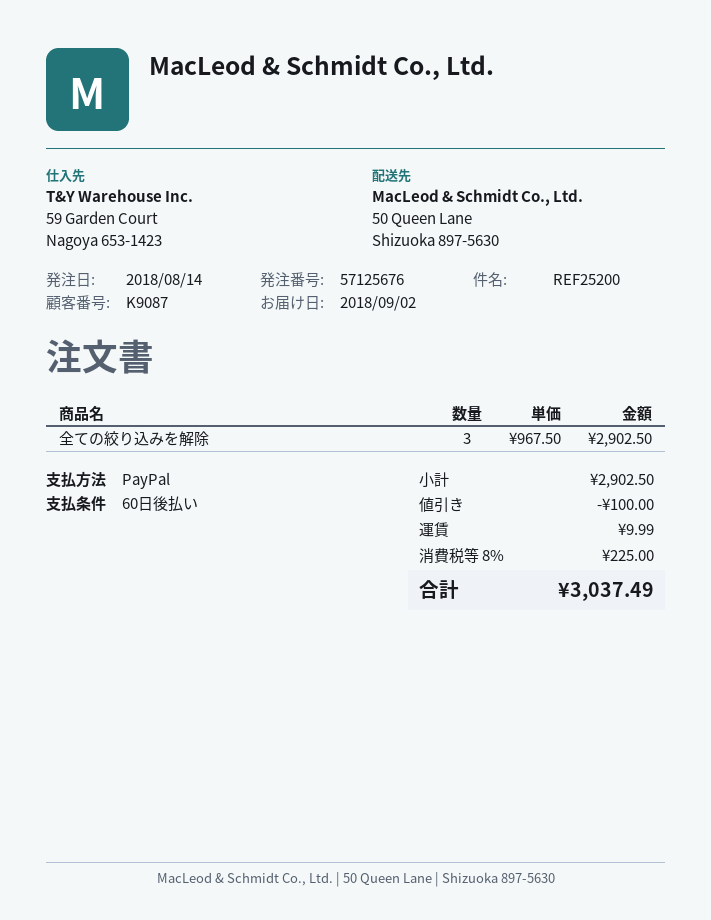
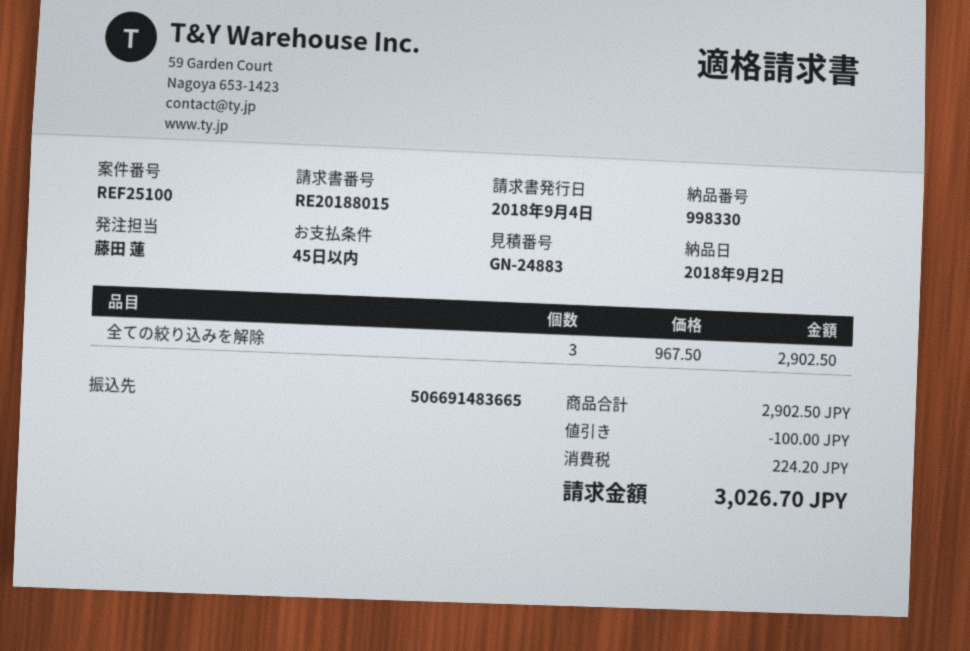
payment terms: 60 days -> 45 days
reference: REF25200 -> REF25100
shipping: 9.99 -> none
tax: 225.00 -> 224.20
total: 3037.49 -> 3026.70

